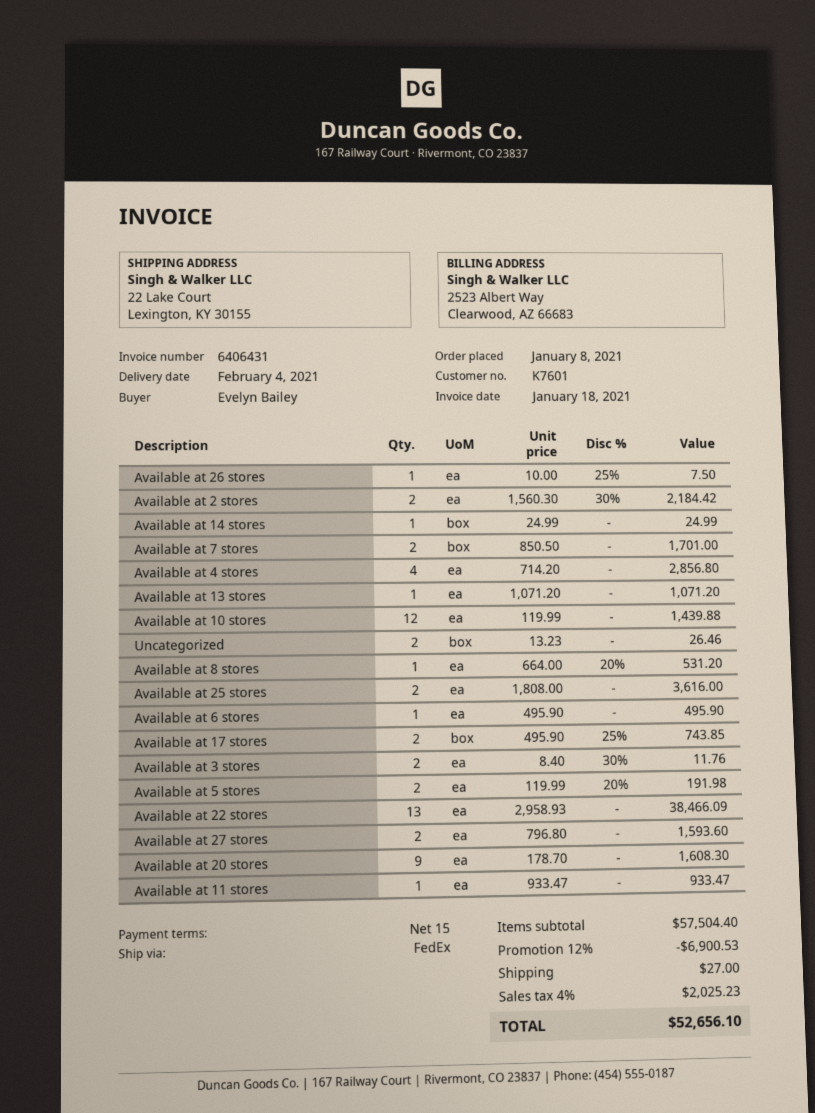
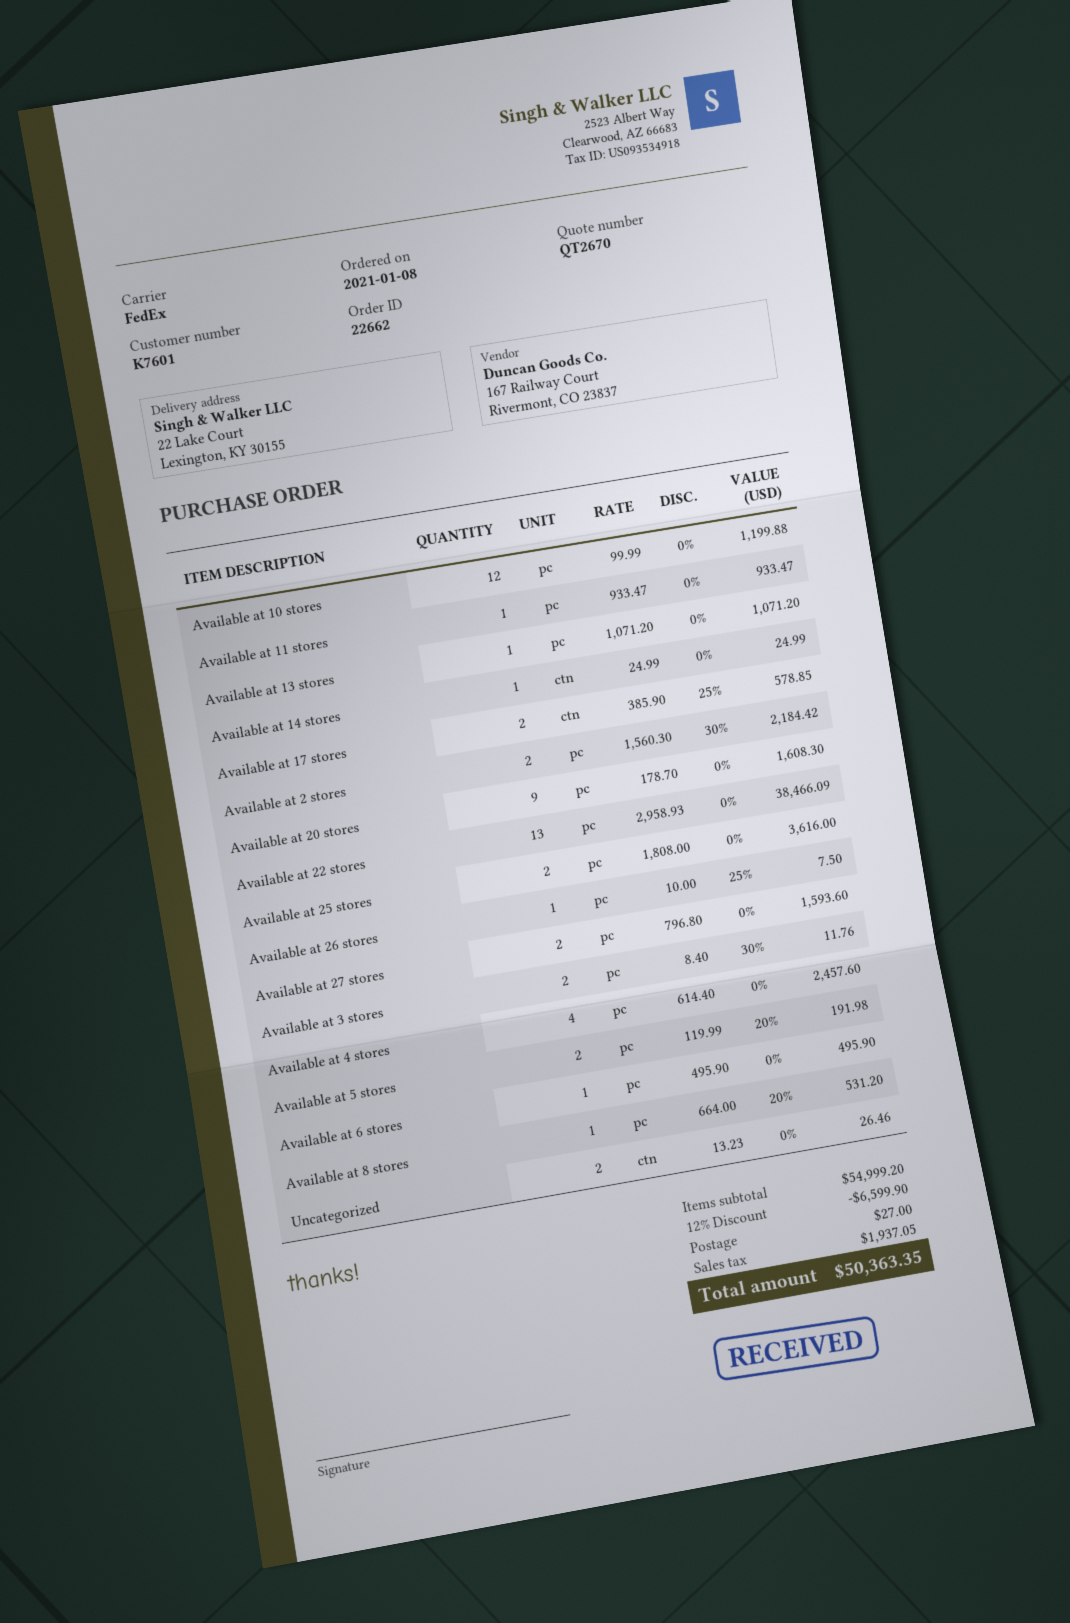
Available at 7 stores: 2 x 850.50 = 1701.00 -> none
Available at 4 stores: 4 x 714.20 = 2856.80 -> 4 x 614.40 = 2457.60
Available at 10 stores: 12 x 119.99 = 1439.88 -> 12 x 99.99 = 1199.88
Available at 17 stores: 2 x 495.90 - 25% = 743.85 -> 2 x 385.90 - 25% = 578.85
subtotal: 57504.40 -> 54999.20
discount: 12% = 6900.53 -> 12% = 6599.90
tax: 2025.23 -> 1937.05
total: 52656.10 -> 50363.35

